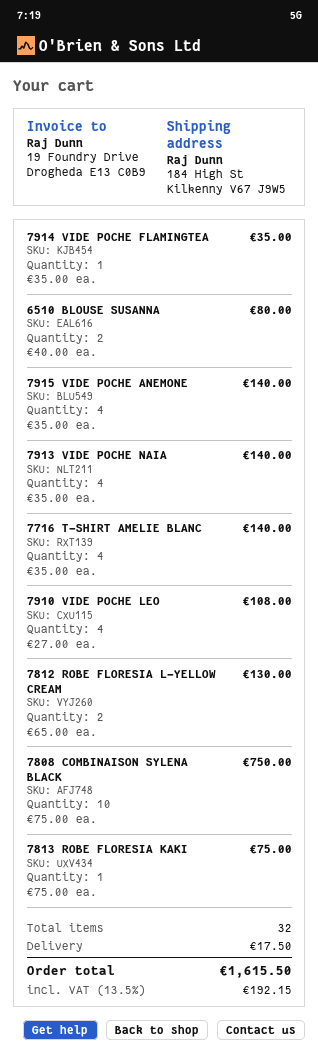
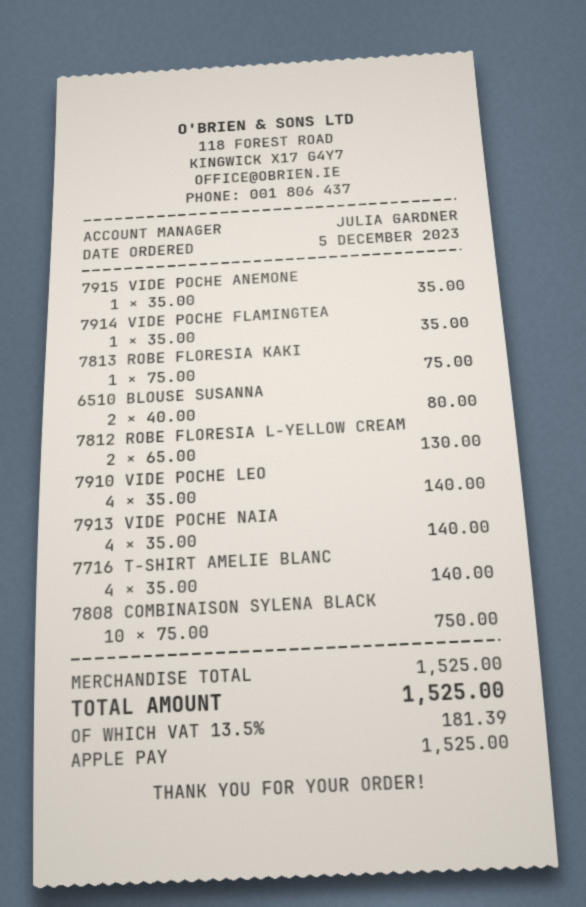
7915 VIDE POCHE ANEMONE: 4 x 35.00 = 140.00 -> 1 x 35.00 = 35.00
7910 VIDE POCHE LEO: 4 x 27.00 = 108.00 -> 4 x 35.00 = 140.00
shipping: 17.50 -> none
tax: 13.5% = 192.15 -> 13.5% = 181.39
total: 1615.50 -> 1525.00

